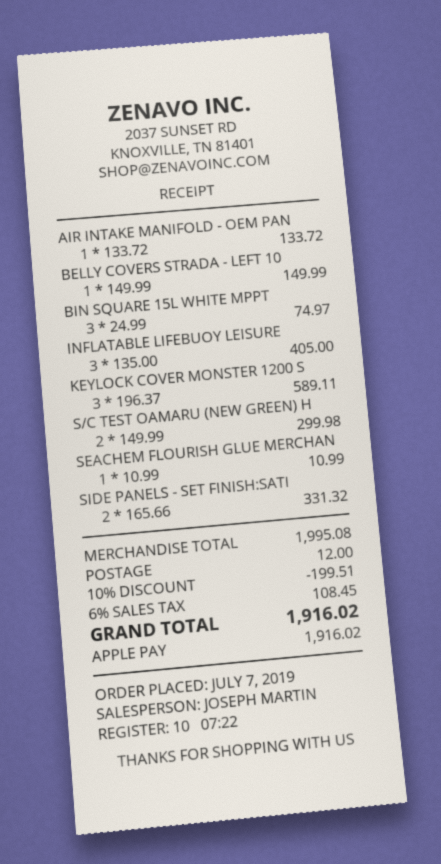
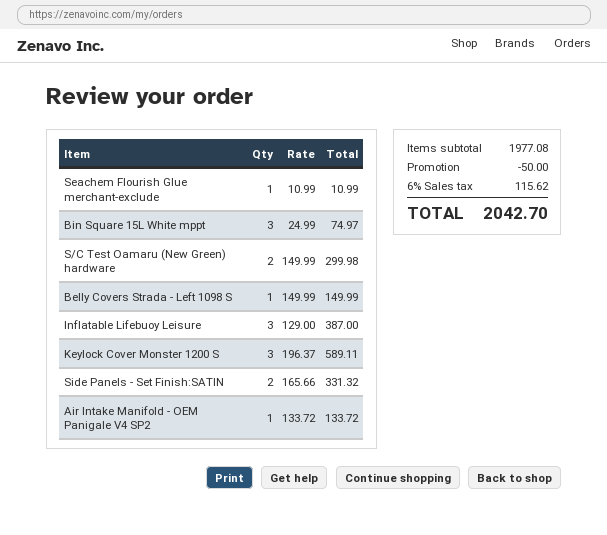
INFLATABLE LIFEBUOY LEISURE: 3 x 135.00 = 405.00 -> 3 x 129.00 = 387.00
subtotal: 1995.08 -> 1977.08
discount: 199.51 -> 50.00
shipping: 12.00 -> none
tax: 6% = 108.45 -> 6% = 115.62
total: 1916.02 -> 2042.70

